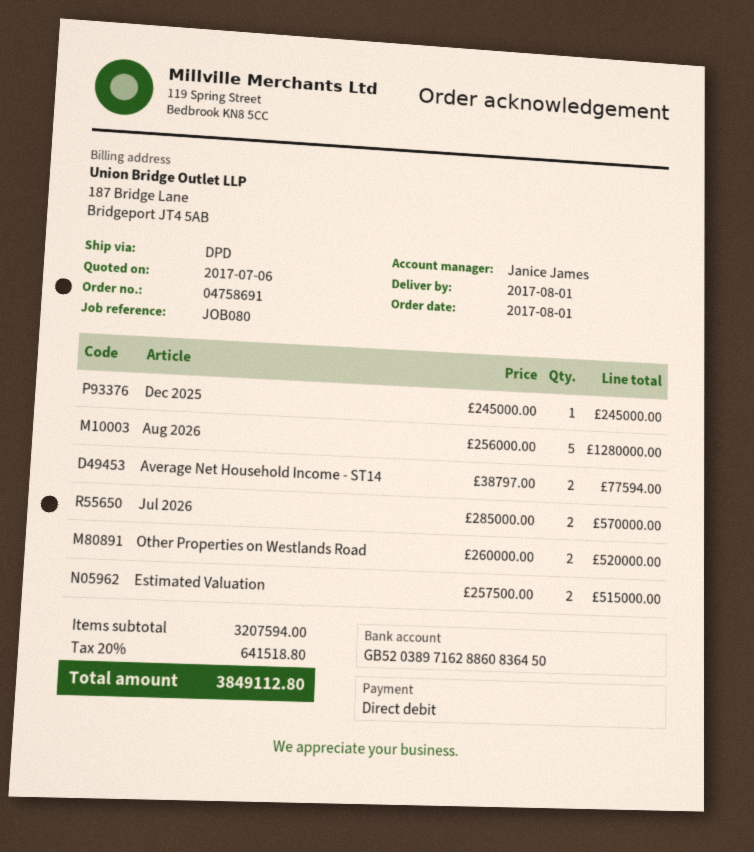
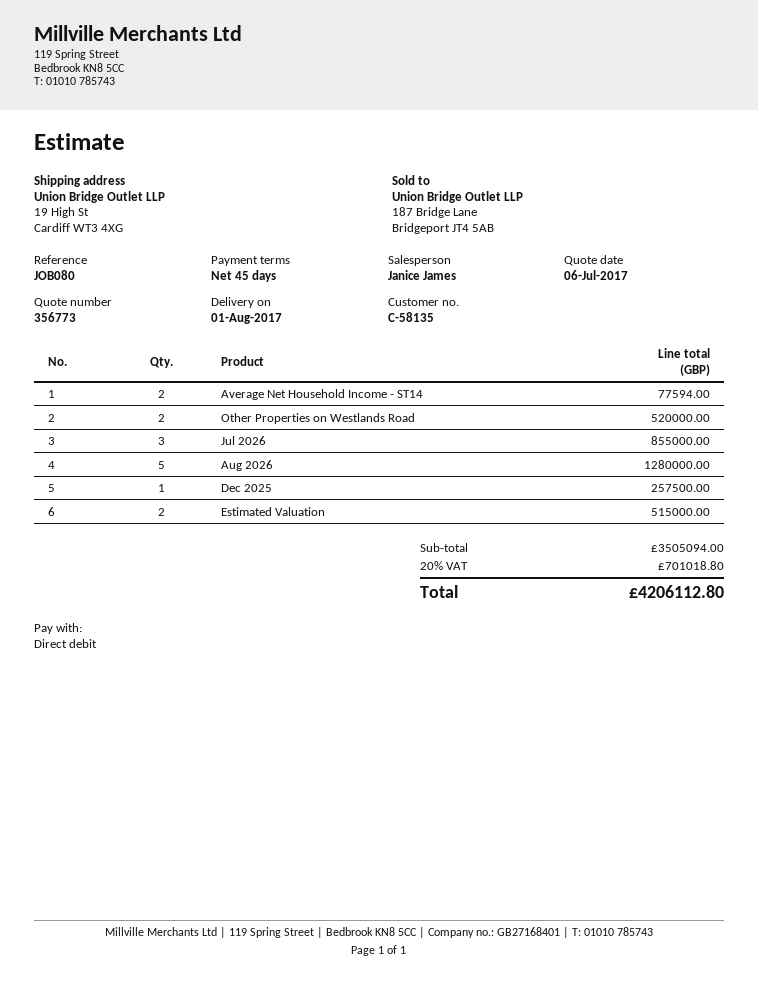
Dec 2025: 1 for 245000.00 -> 1 for 257500.00
Jul 2026: 2 for 570000.00 -> 3 for 855000.00
subtotal: 3207594.00 -> 3505094.00
tax: 20% = 641518.80 -> 20% = 701018.80
total: 3849112.80 -> 4206112.80

